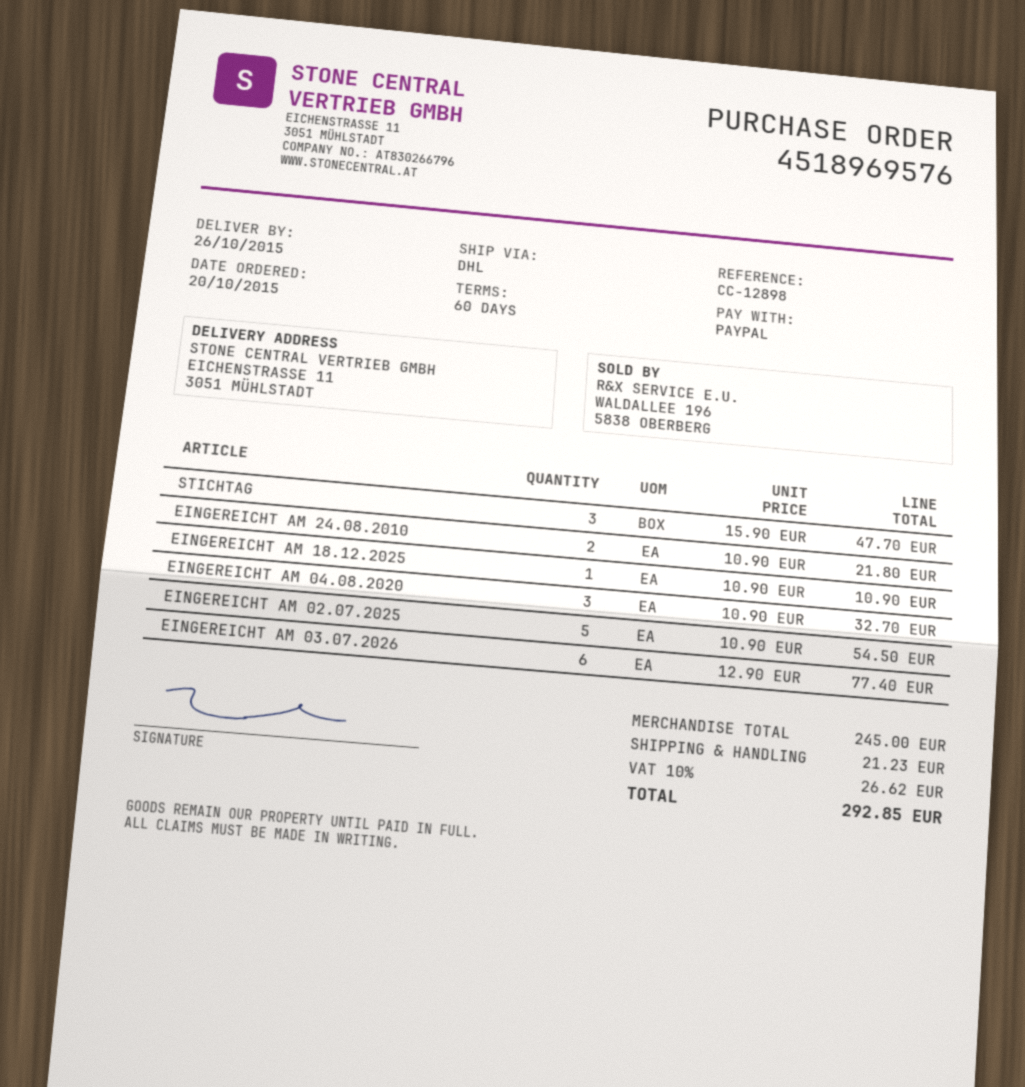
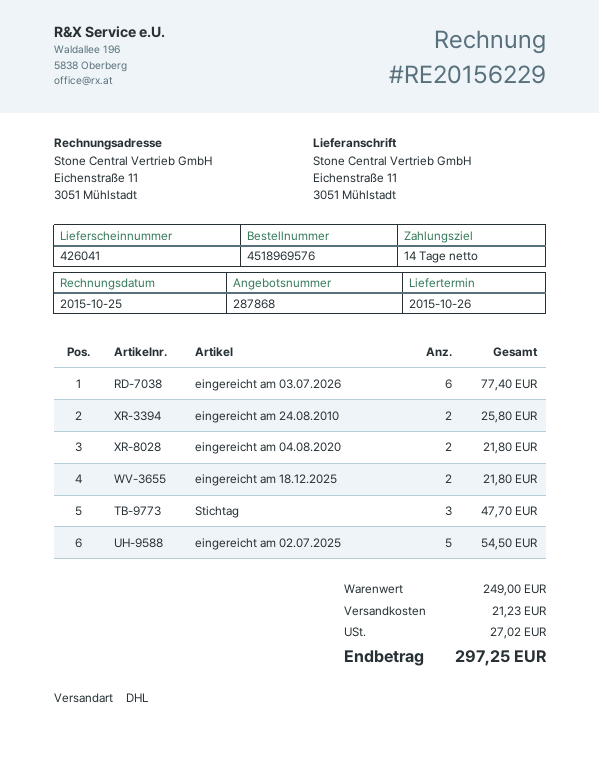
payment terms: 60 days -> 14 days
EINGEREICHT AM 24.08.2010: 2 for 21.80 -> 2 for 25.80
EINGEREICHT AM 18.12.2025: 1 for 10.90 -> 2 for 21.80
EINGEREICHT AM 04.08.2020: 3 for 32.70 -> 2 for 21.80
subtotal: 245.00 -> 249.00
tax: 26.62 -> 27.02
total: 292.85 -> 297.25

